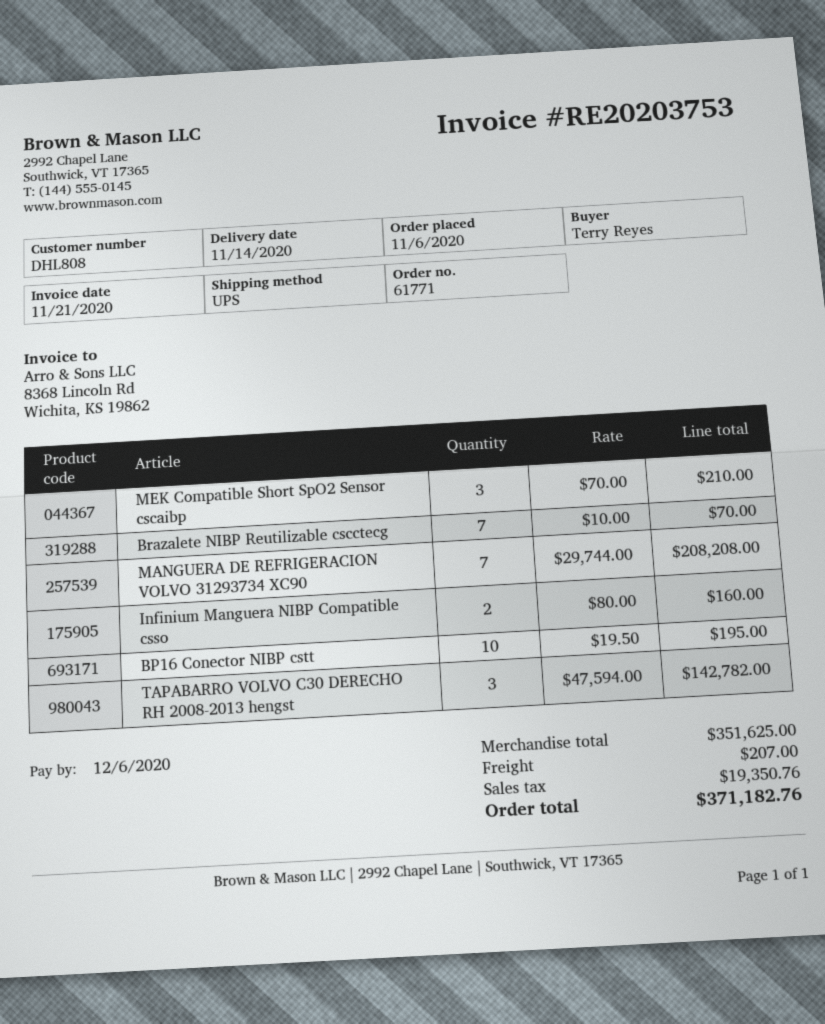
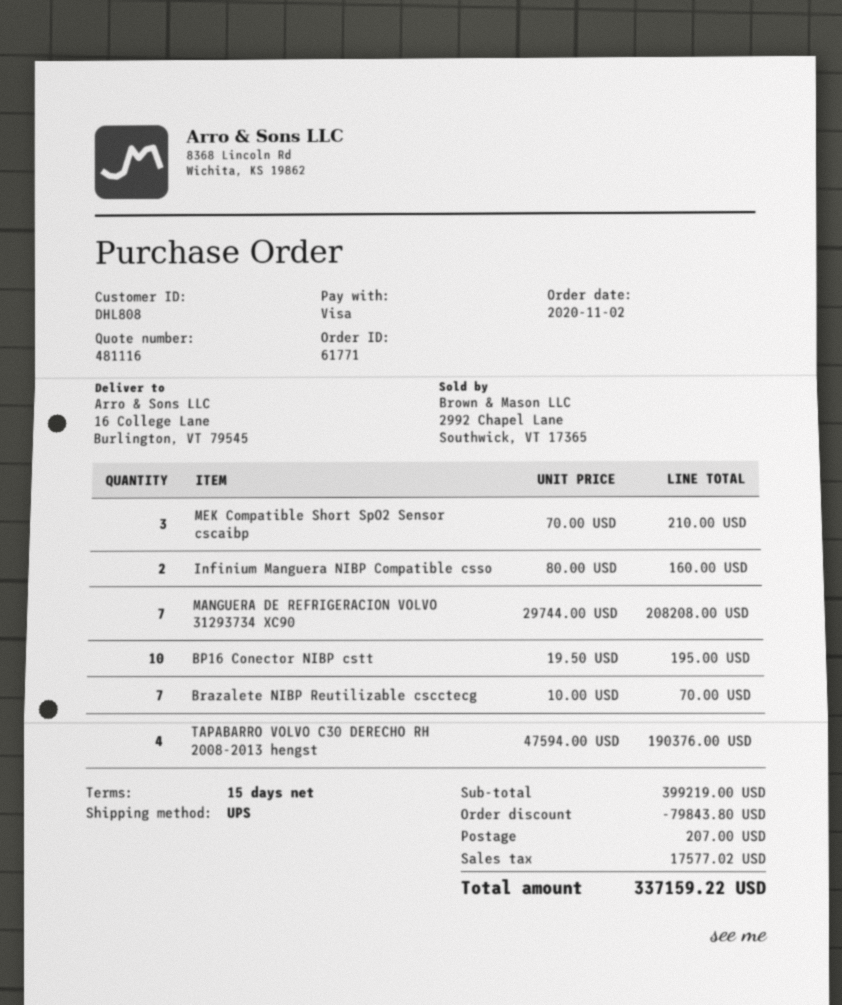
order date: 2020-11-06 -> 2020-11-02
TAPABARRO VOLVO C30 DERECHO RH 2008-2013 hengst: 3 x 47594.00 = 142782.00 -> 4 x 47594.00 = 190376.00
subtotal: 351625.00 -> 399219.00
discount: none -> 79843.80
tax: 19350.76 -> 17577.02
total: 371182.76 -> 337159.22

